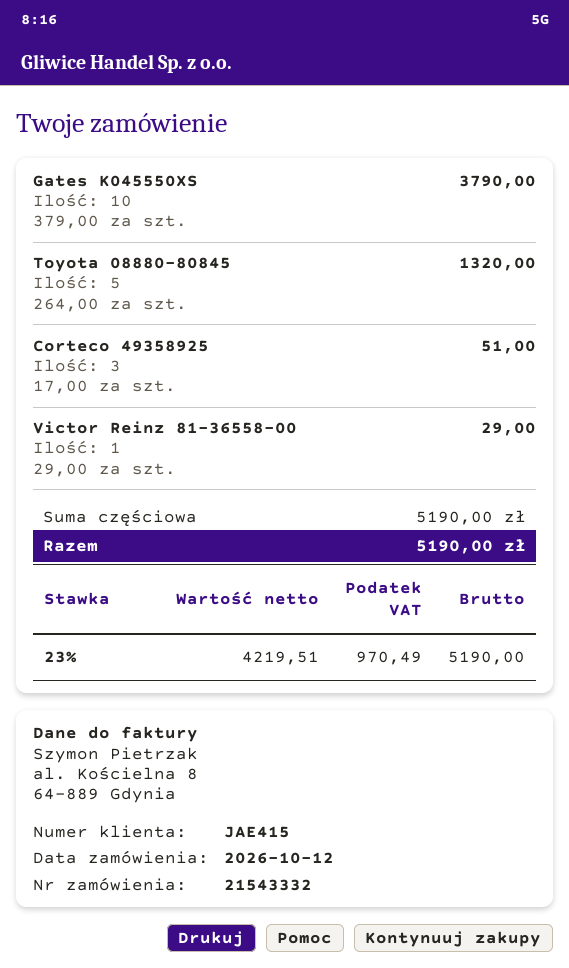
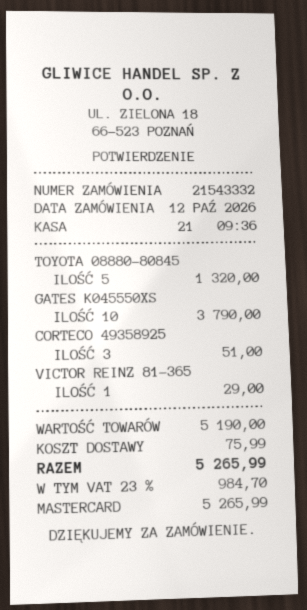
shipping: none -> 75.99
tax: 23% = 970.49 -> 23% = 984.70
total: 5190.00 -> 5265.99

